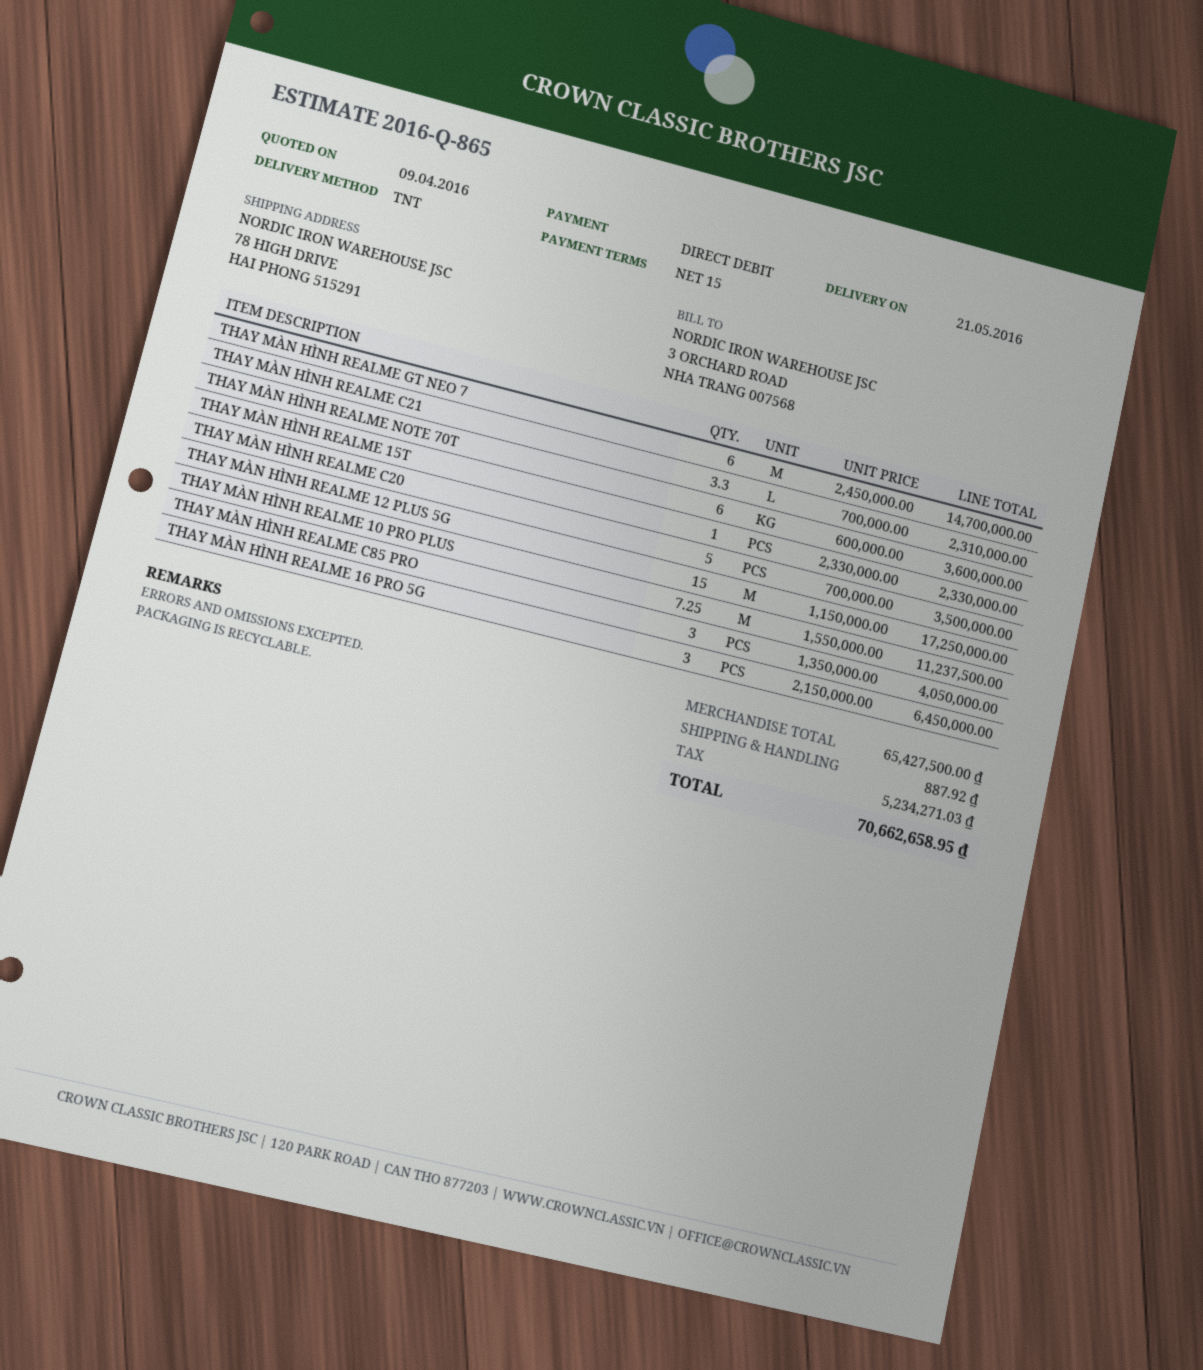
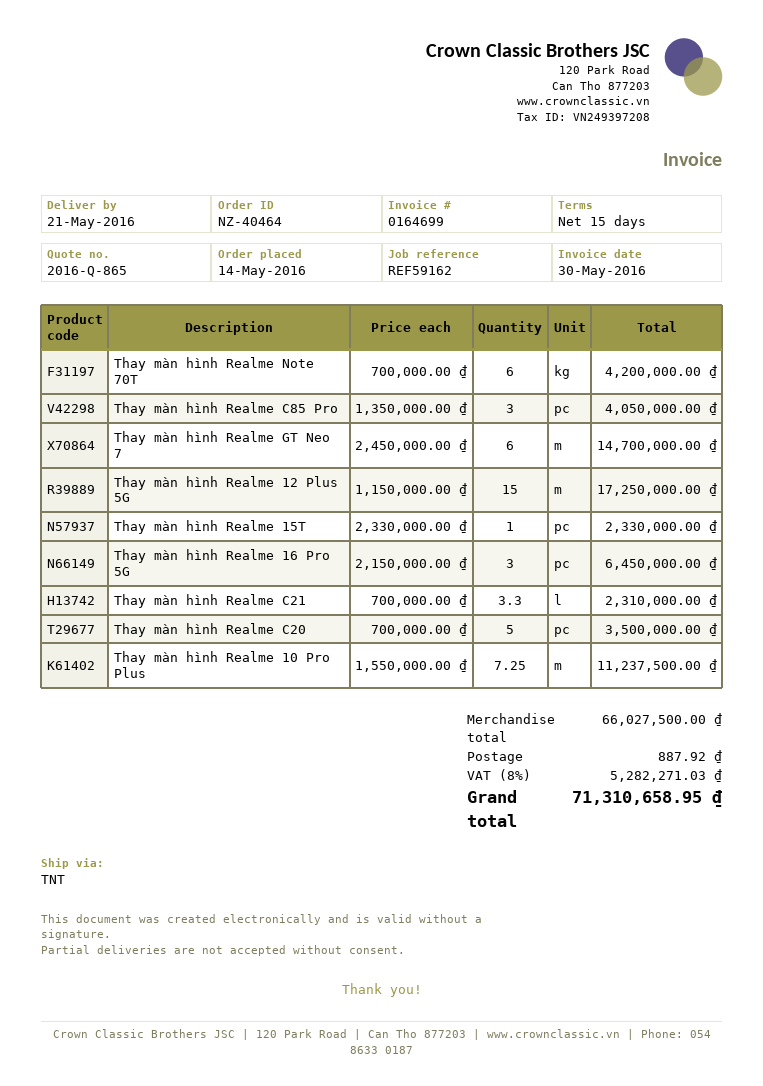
THAY MÀN HÌNH REALME NOTE 70T: 6 x 600000.00 = 3600000.00 -> 6 x 700000.00 = 4200000.00
subtotal: 65427500.00 -> 66027500.00
tax: 5234271.03 -> 5282271.03
total: 70662658.95 -> 71310658.95

